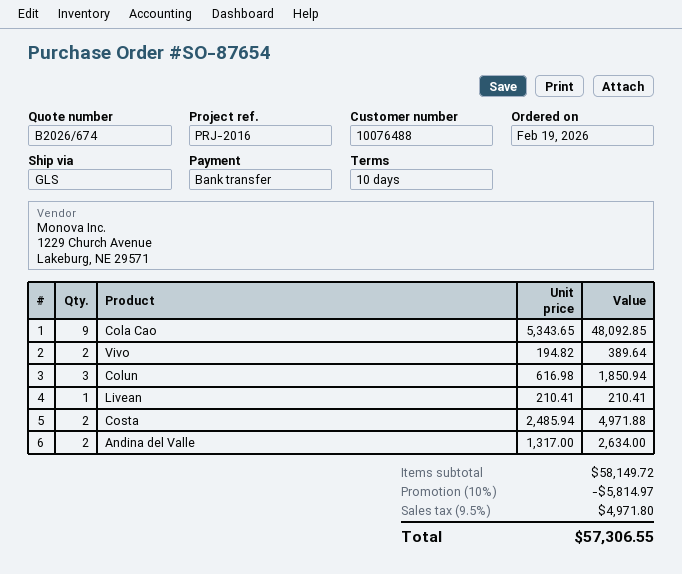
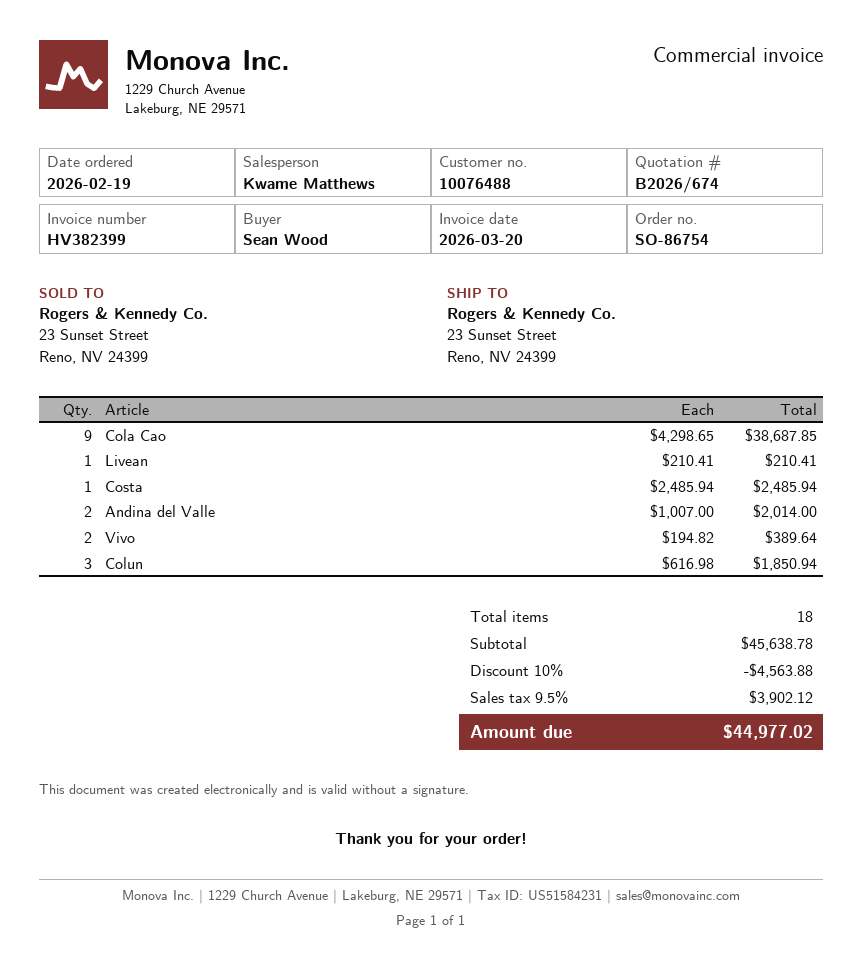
order number: SO-87654 -> SO-86754
Cola Cao: 9 x 5343.65 = 48092.85 -> 9 x 4298.65 = 38687.85
Costa: 2 x 2485.94 = 4971.88 -> 1 x 2485.94 = 2485.94
Andina del Valle: 2 x 1317.00 = 2634.00 -> 2 x 1007.00 = 2014.00
subtotal: 58149.72 -> 45638.78
discount: 10% = 5814.97 -> 10% = 4563.88
tax: 9.5% = 4971.80 -> 9.5% = 3902.12
total: 57306.55 -> 44977.02

